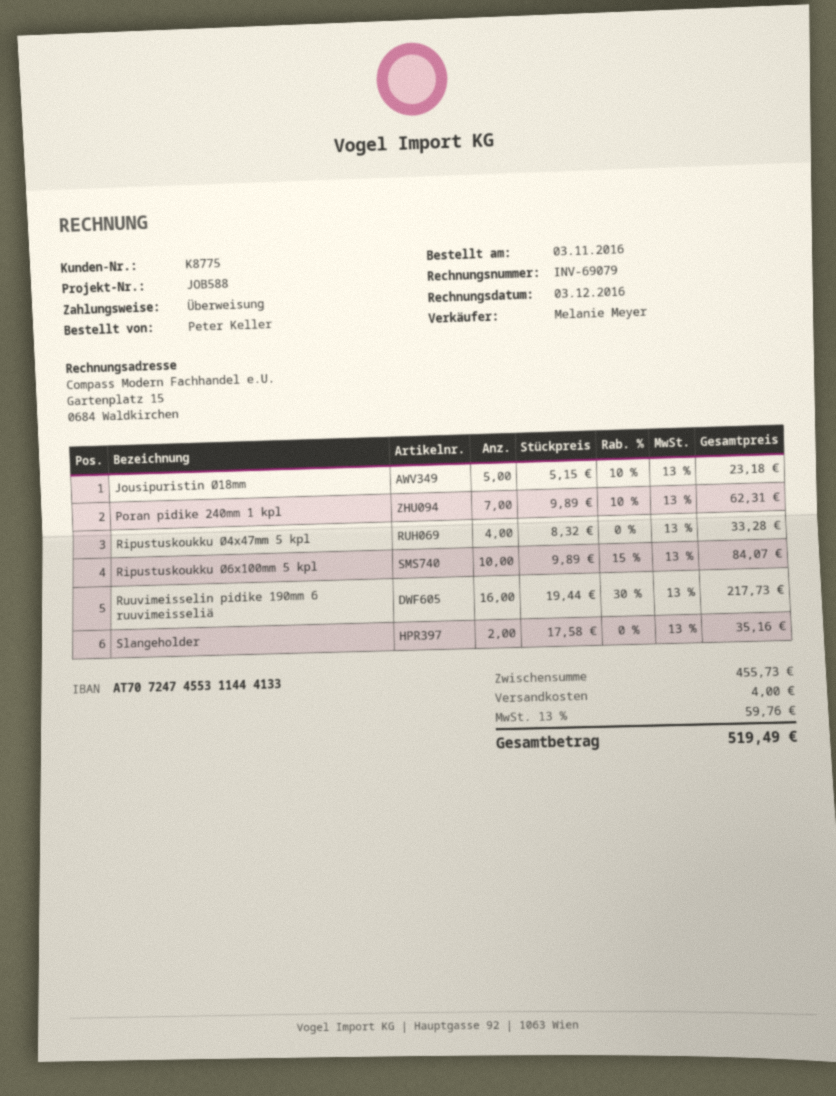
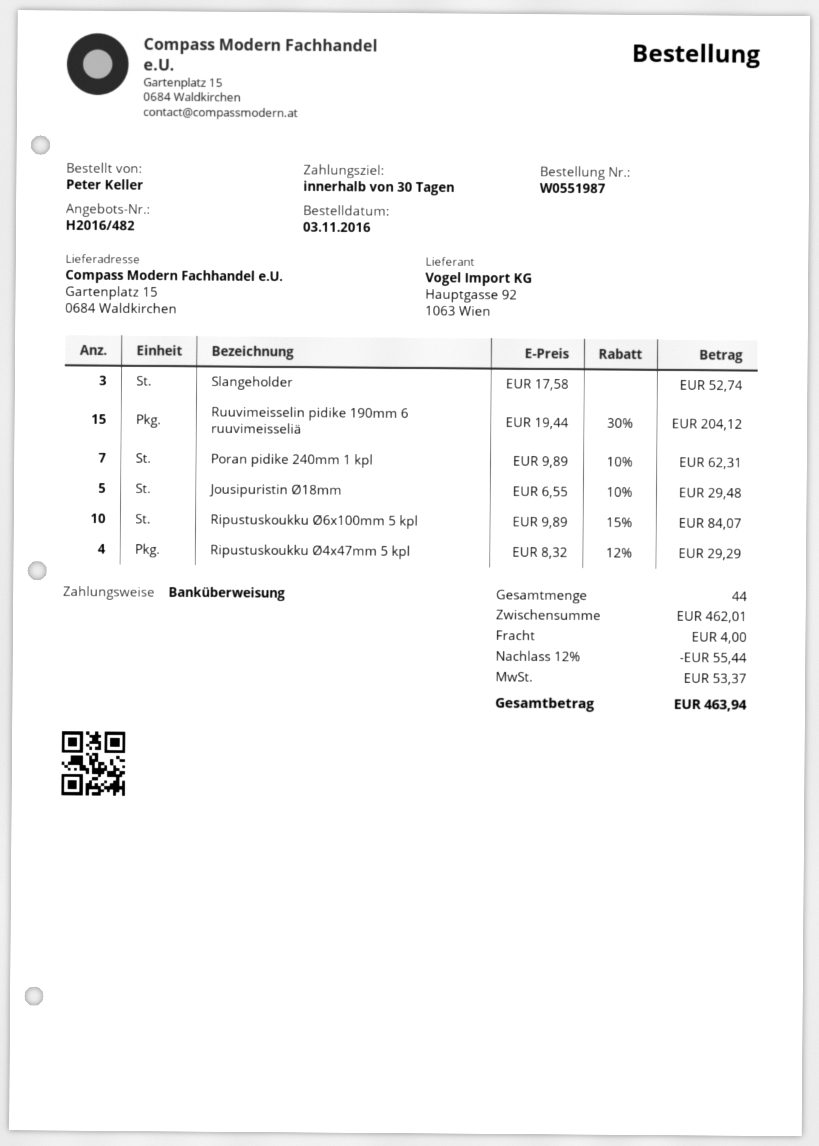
Jousipuristin Ø18mm: 5 x 5.15 - 10% = 23.18 -> 5 x 6.55 - 10% = 29.48
Ripustuskoukku Ø4x47mm 5 kpl: 4 x 8.32 = 33.28 -> 4 x 8.32 - 12% = 29.29
Ruuvimeisselin pidike 190mm 6 ruuvimeisseliä: 16 x 19.44 - 30% = 217.73 -> 15 x 19.44 - 30% = 204.12
Slangeholder: 2 x 17.58 = 35.16 -> 3 x 17.58 = 52.74
subtotal: 455.73 -> 462.01
discount: none -> 12% = 55.44
tax: 59.76 -> 53.37
total: 519.49 -> 463.94

